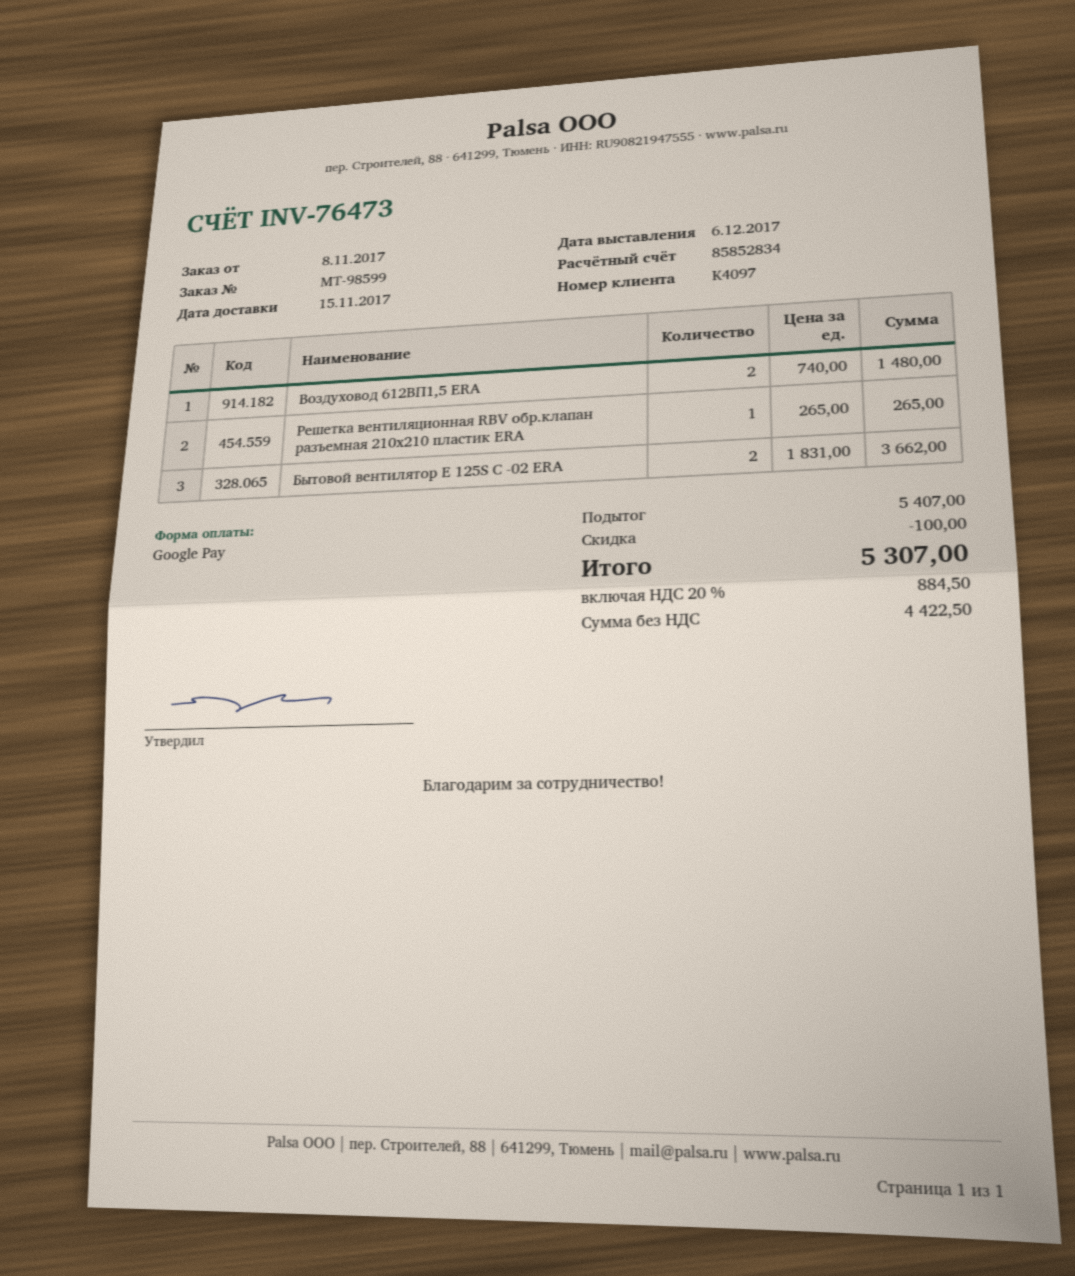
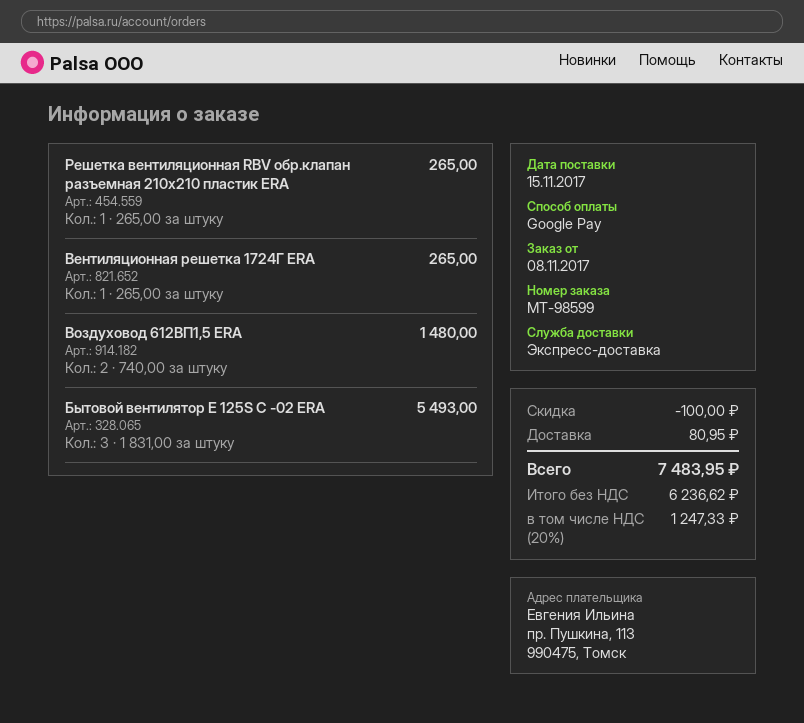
Бытовой вентилятор E 125S C -02 ERA: 2 x 1831.00 = 3662.00 -> 3 x 1831.00 = 5493.00
Вентиляционная решетка 1724Г ERA: none -> 1 x 265.00 = 265.00
shipping: none -> 80.95
net: 4422.50 -> 6236.62
tax: 20% = 884.50 -> 20% = 1247.33
total: 5307.00 -> 7483.95

